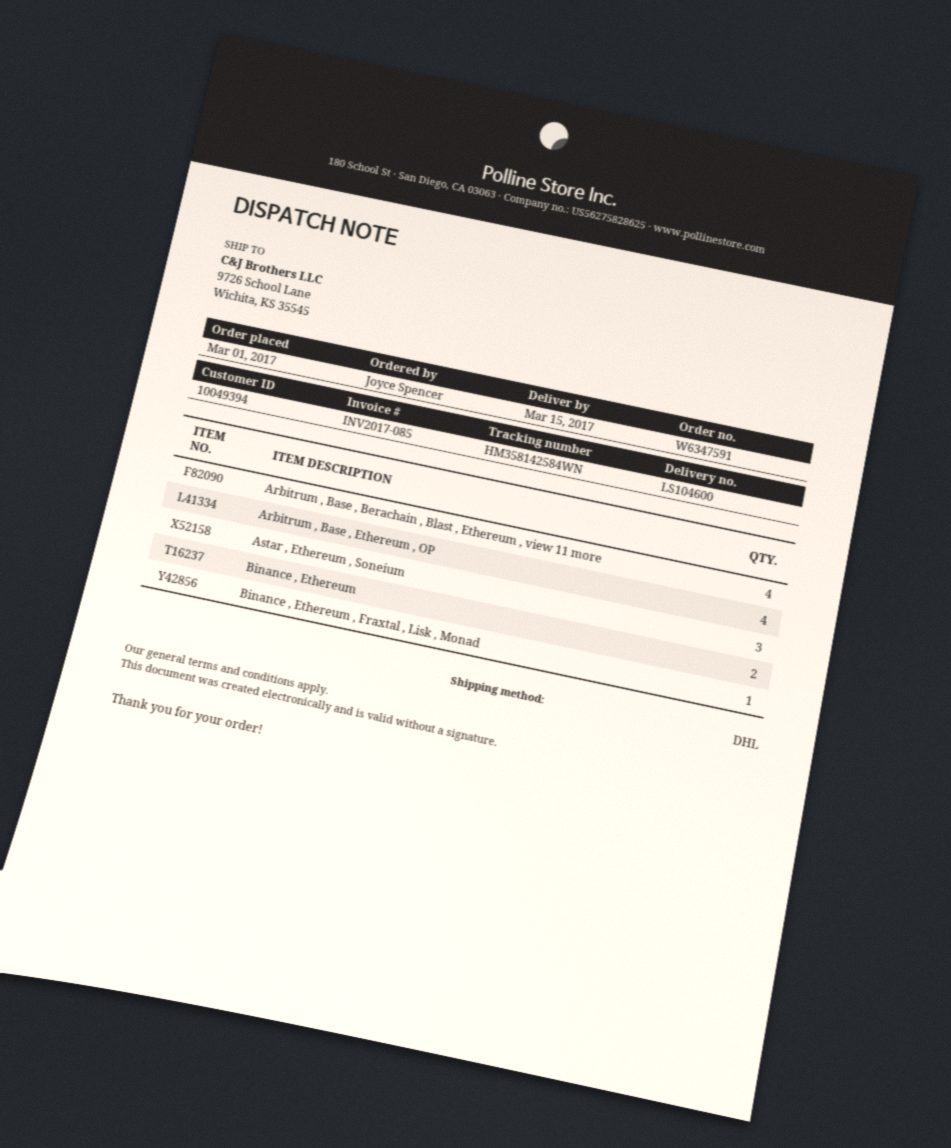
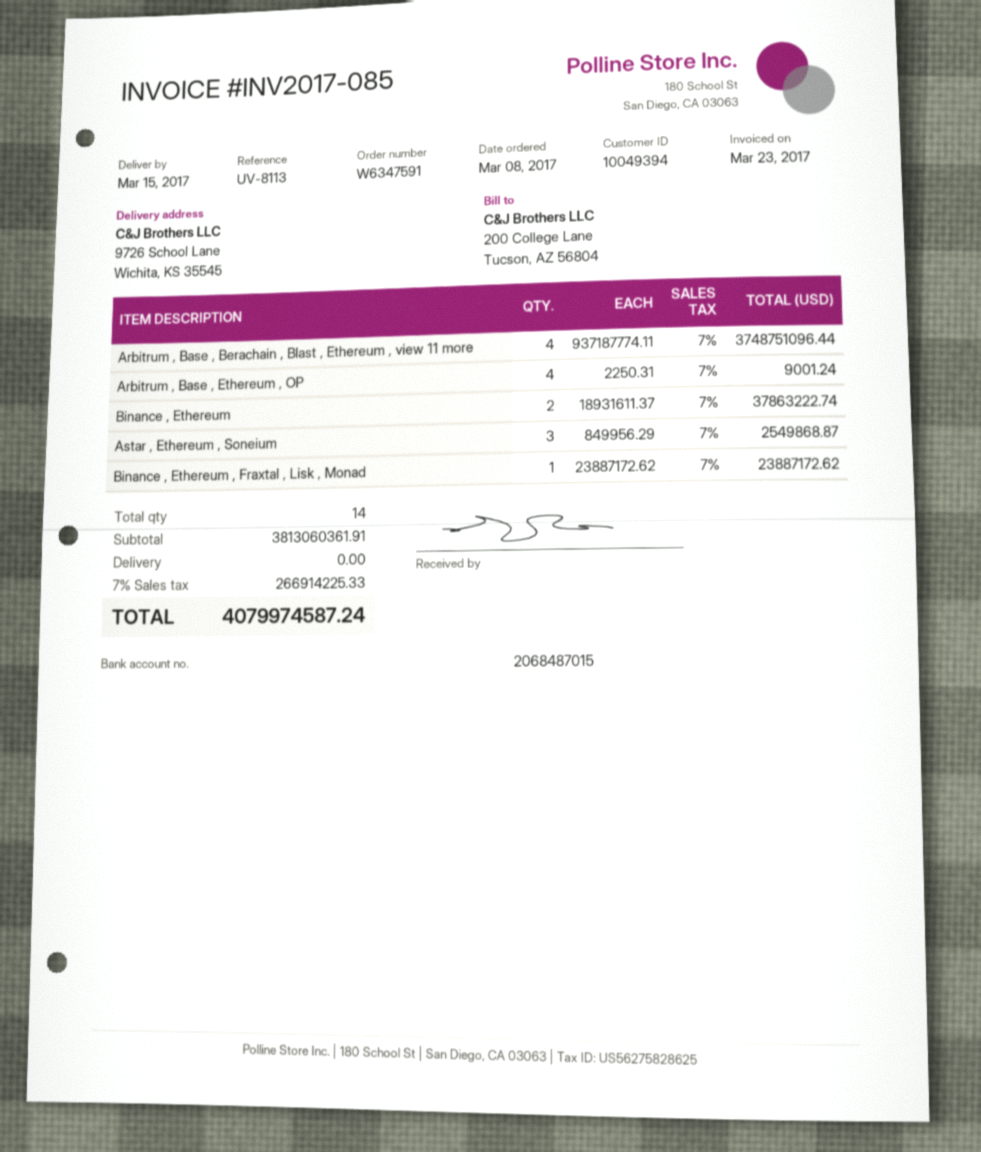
order date: 2017-03-01 -> 2017-03-08

